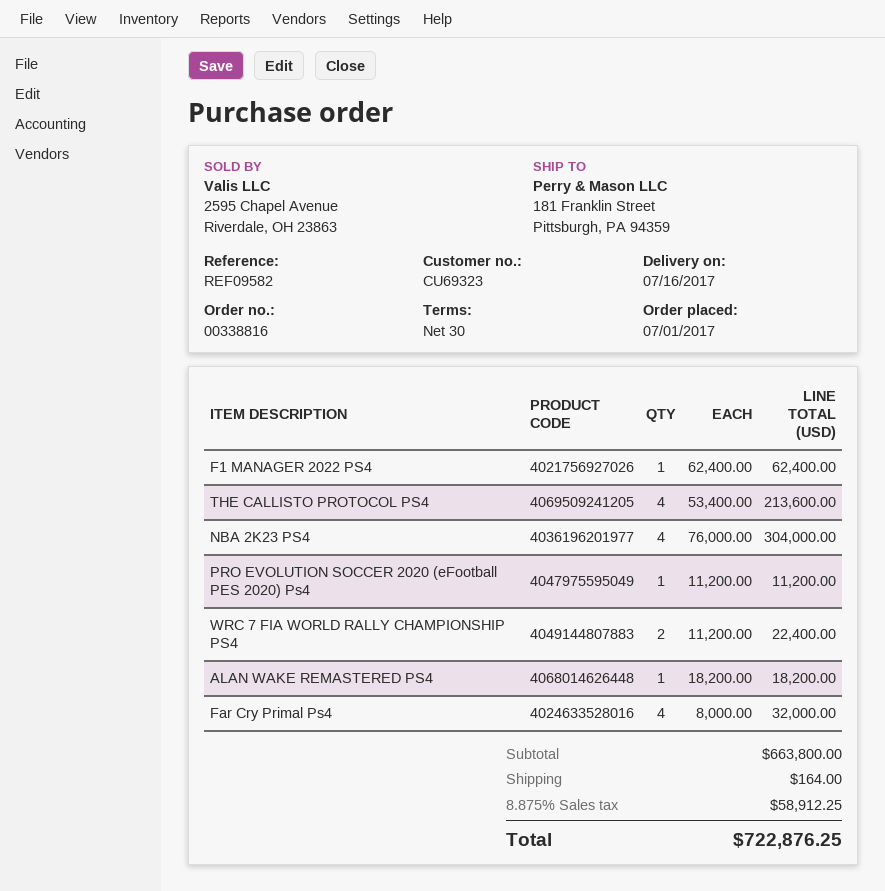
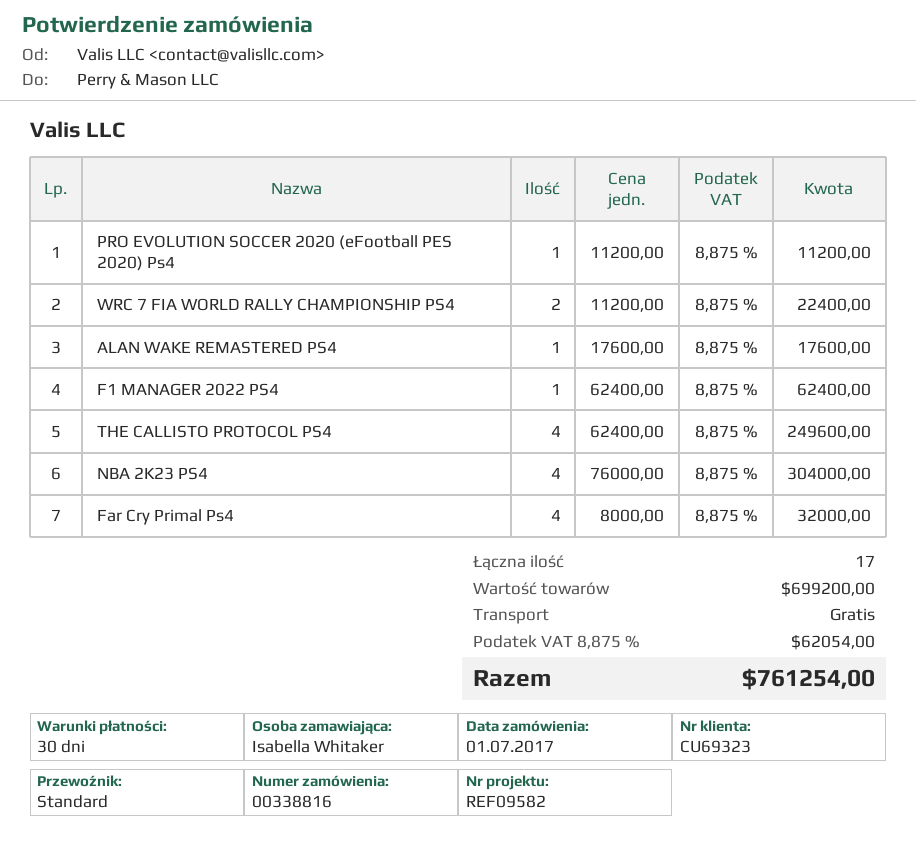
THE CALLISTO PROTOCOL PS4: 4 x 53400.00 = 213600.00 -> 4 x 62400.00 = 249600.00
ALAN WAKE REMASTERED PS4: 1 x 18200.00 = 18200.00 -> 1 x 17600.00 = 17600.00
subtotal: 663800.00 -> 699200.00
shipping: 164.00 -> 0.00
tax: 8.875% = 58912.25 -> 8.875% = 62054.00
total: 722876.25 -> 761254.00

